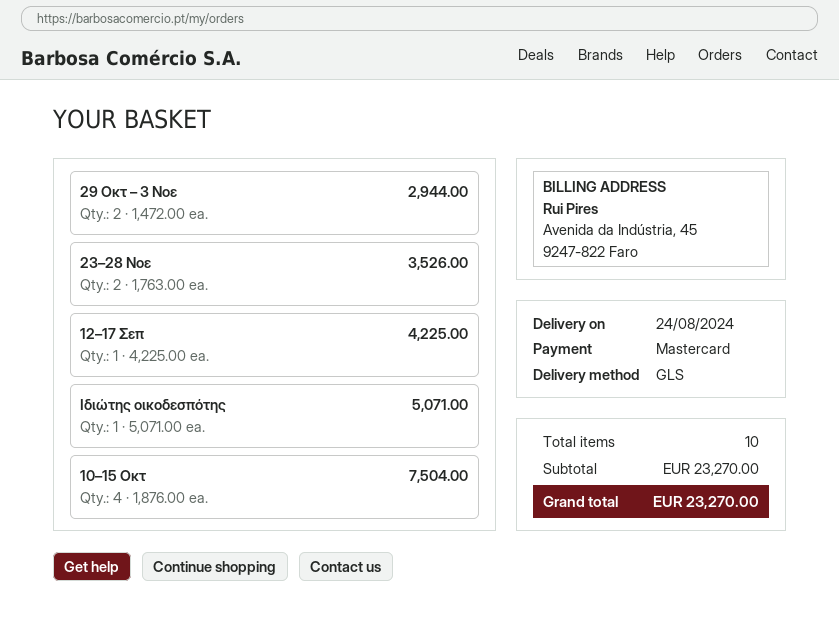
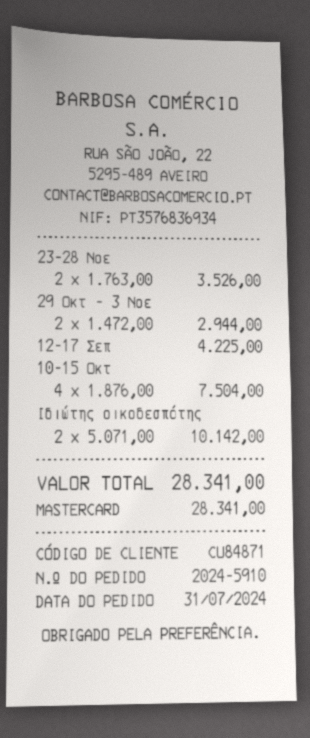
Ιδιώτης οικοδεσπότης: 1 x 5071.00 = 5071.00 -> 2 x 5071.00 = 10142.00
total: 23270.00 -> 28341.00

